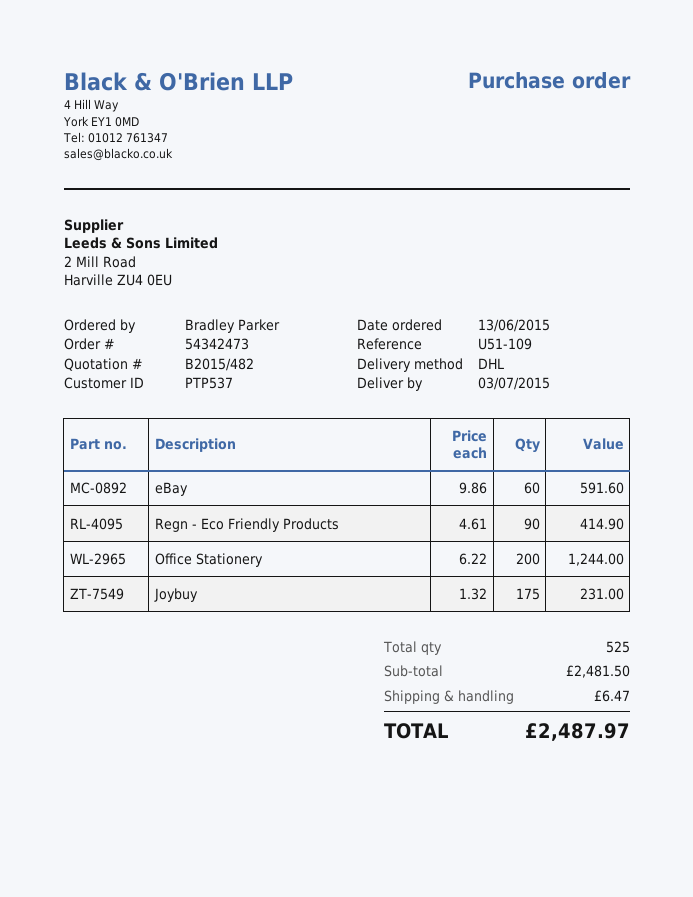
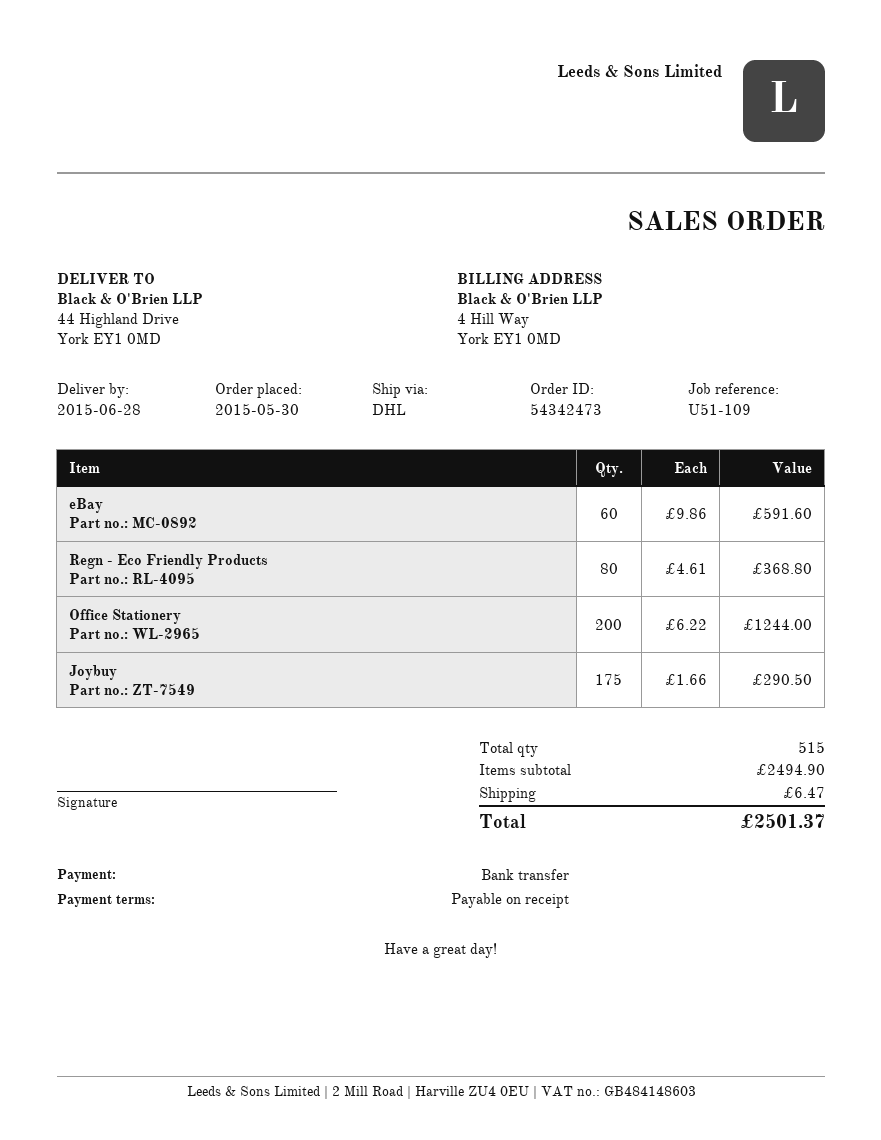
order date: 2015-06-13 -> 2015-05-30
delivery date: 2015-07-03 -> 2015-06-28
Regn - Eco Friendly Products: 90 x 4.61 = 414.90 -> 80 x 4.61 = 368.80
Joybuy: 175 x 1.32 = 231.00 -> 175 x 1.66 = 290.50
total quantity: 525 -> 515
subtotal: 2481.50 -> 2494.90
total: 2487.97 -> 2501.37

